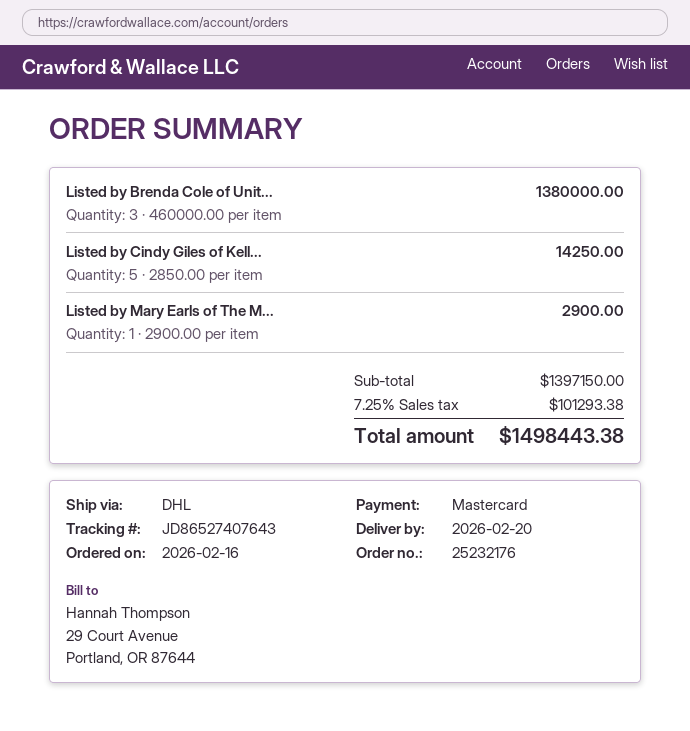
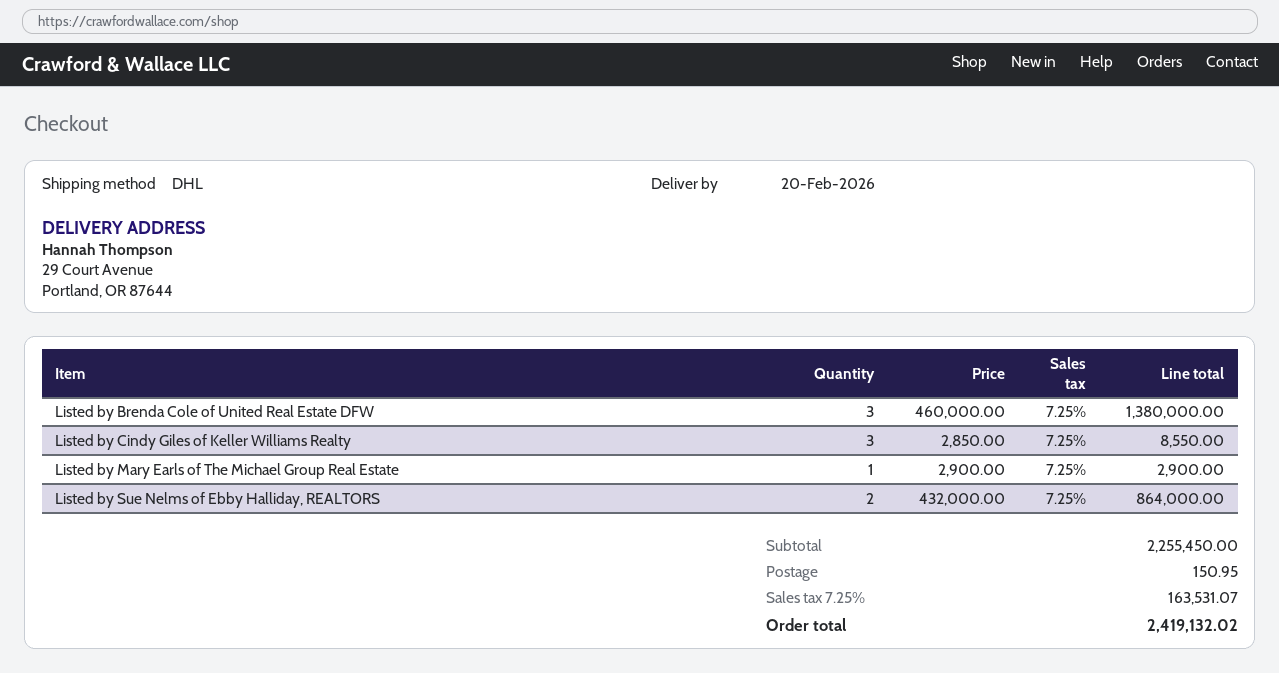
Listed by Cindy Giles of Kell...: 5 x 2850.00 = 14250.00 -> 3 x 2850.00 = 8550.00
Listed by Sue Nelms of Ebby Halliday, REALTORS: none -> 2 x 432000.00 = 864000.00
subtotal: 1397150.00 -> 2255450.00
shipping: none -> 150.95
tax: 7.25% = 101293.38 -> 7.25% = 163531.07
total: 1498443.38 -> 2419132.02

